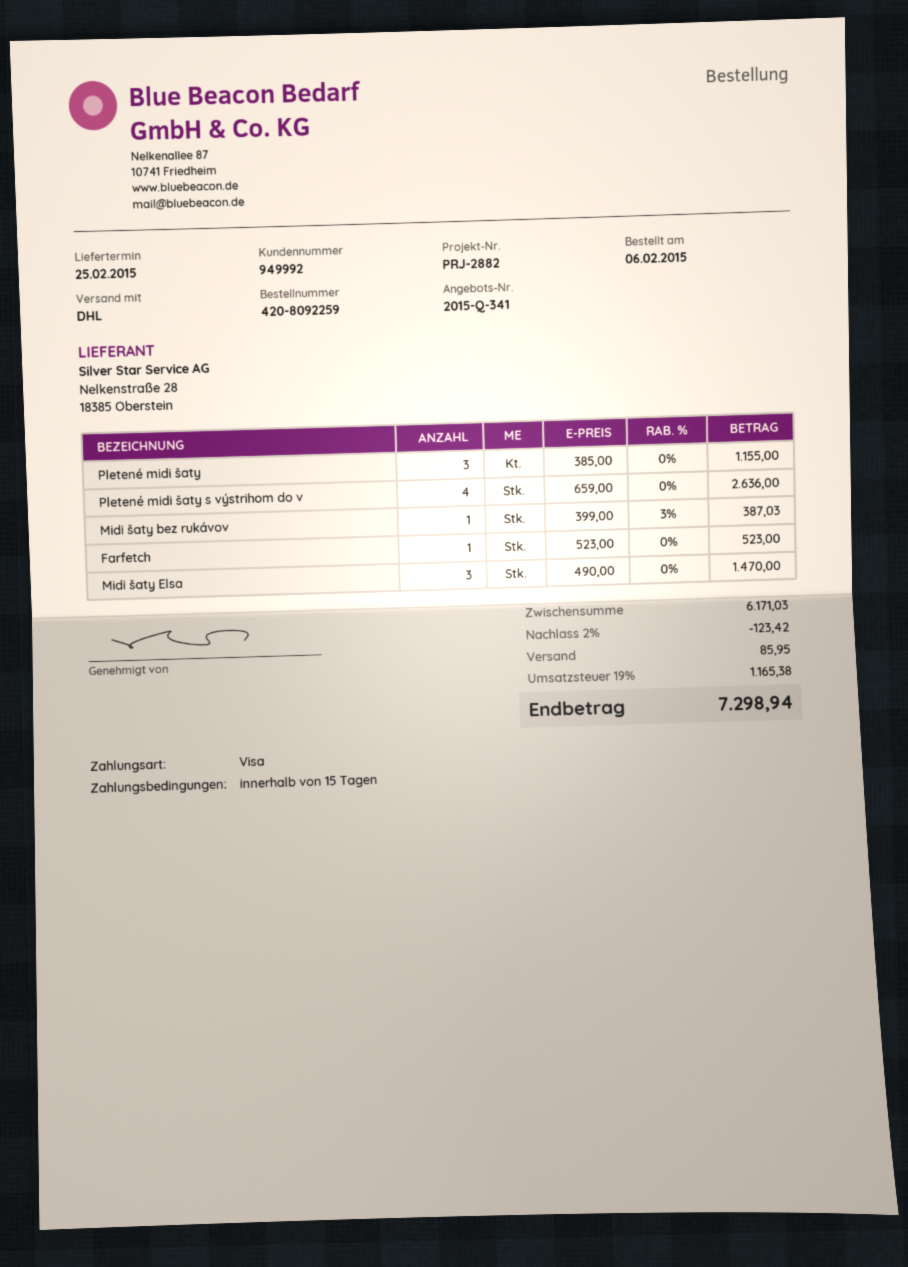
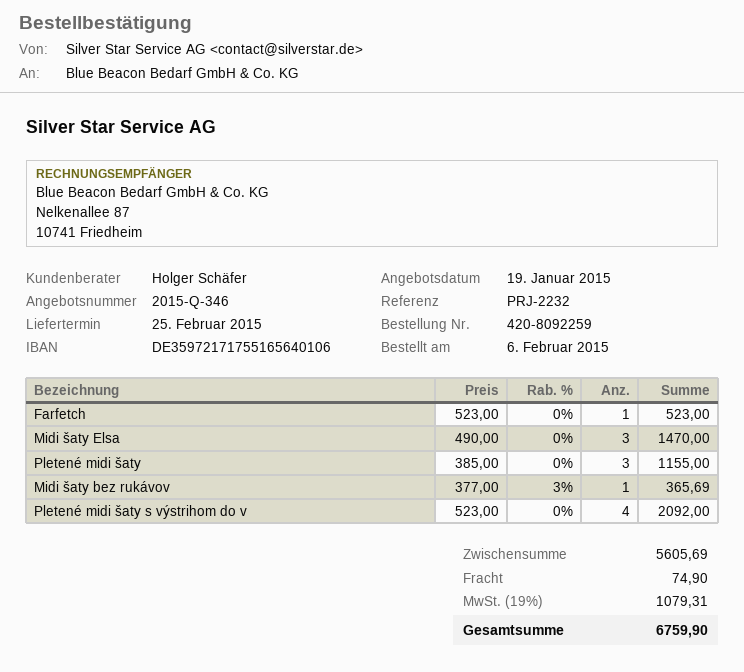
quote number: 2015-Q-341 -> 2015-Q-346
reference: PRJ-2882 -> PRJ-2232
Pletené midi šaty s výstrihom do v: 4 x 659.00 = 2636.00 -> 4 x 523.00 = 2092.00
Midi šaty bez rukávov: 1 x 399.00 - 3% = 387.03 -> 1 x 377.00 - 3% = 365.69
subtotal: 6171.03 -> 5605.69
discount: 2% = 123.42 -> none
shipping: 85.95 -> 74.90
tax: 19% = 1165.38 -> 19% = 1079.31
total: 7298.94 -> 6759.90

